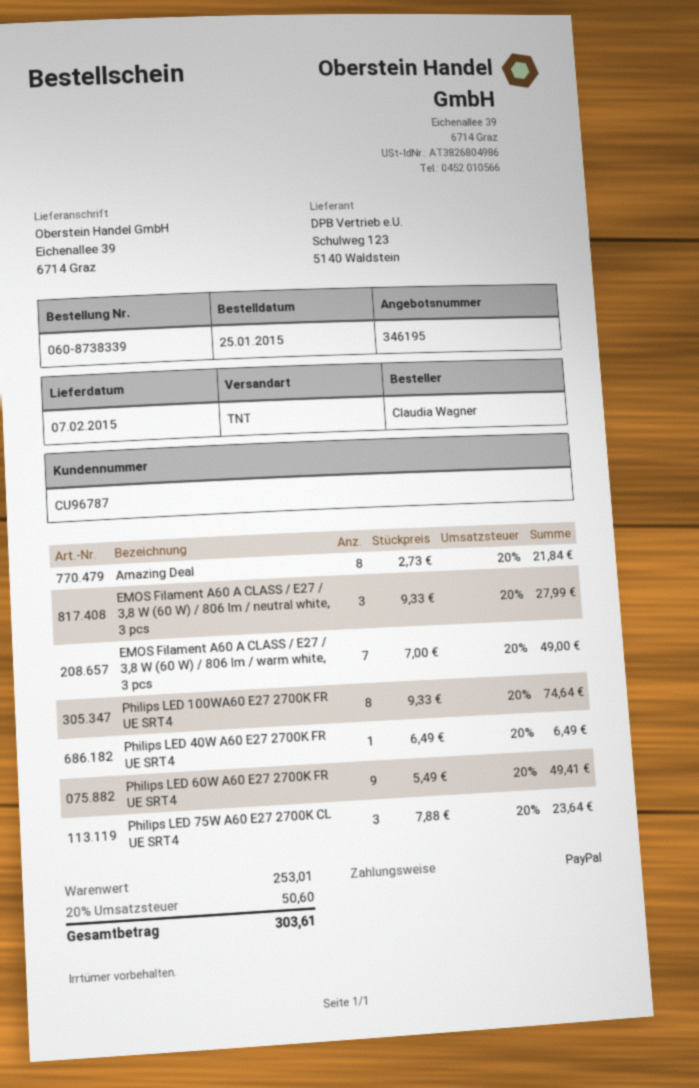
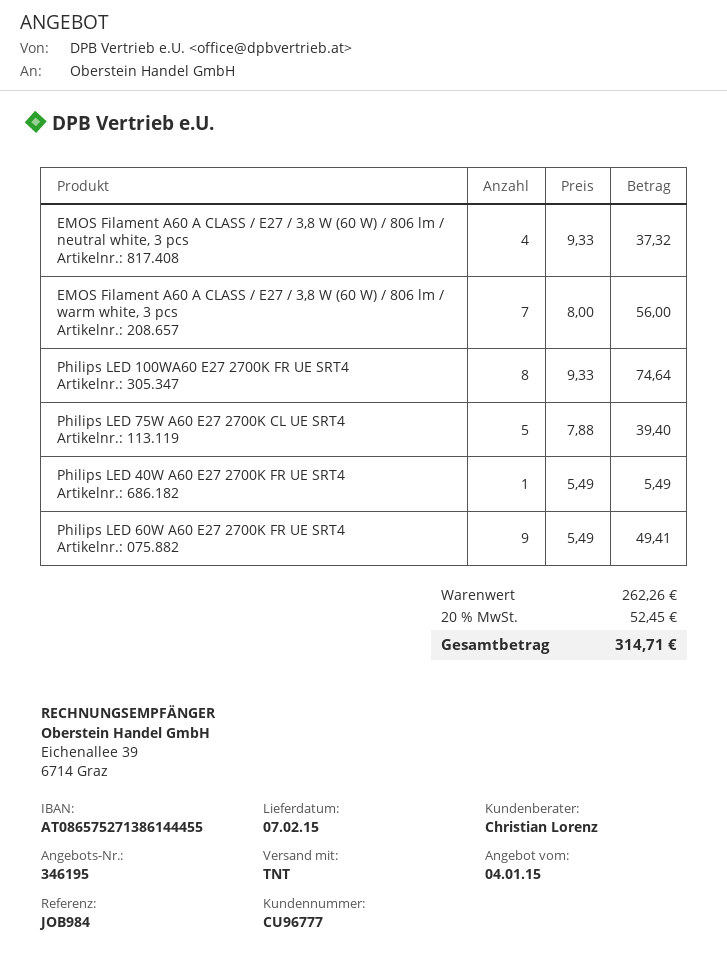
customer number: CU96787 -> CU96777
Amazing Deal: 8 x 2.73 = 21.84 -> none
EMOS Filament A60 A CLASS / E27 / 3,8 W (60 W) / 806 lm / neutral white, 3 pcs: 3 x 9.33 = 27.99 -> 4 x 9.33 = 37.32
EMOS Filament A60 A CLASS / E27 / 3,8 W (60 W) / 806 lm / warm white, 3 pcs: 7 x 7.00 = 49.00 -> 7 x 8.00 = 56.00
Philips LED 40W A60 E27 2700K FR UE SRT4: 1 x 6.49 = 6.49 -> 1 x 5.49 = 5.49
Philips LED 75W A60 E27 2700K CL UE SRT4: 3 x 7.88 = 23.64 -> 5 x 7.88 = 39.40
subtotal: 253.01 -> 262.26
tax: 20% = 50.60 -> 20% = 52.45
total: 303.61 -> 314.71

